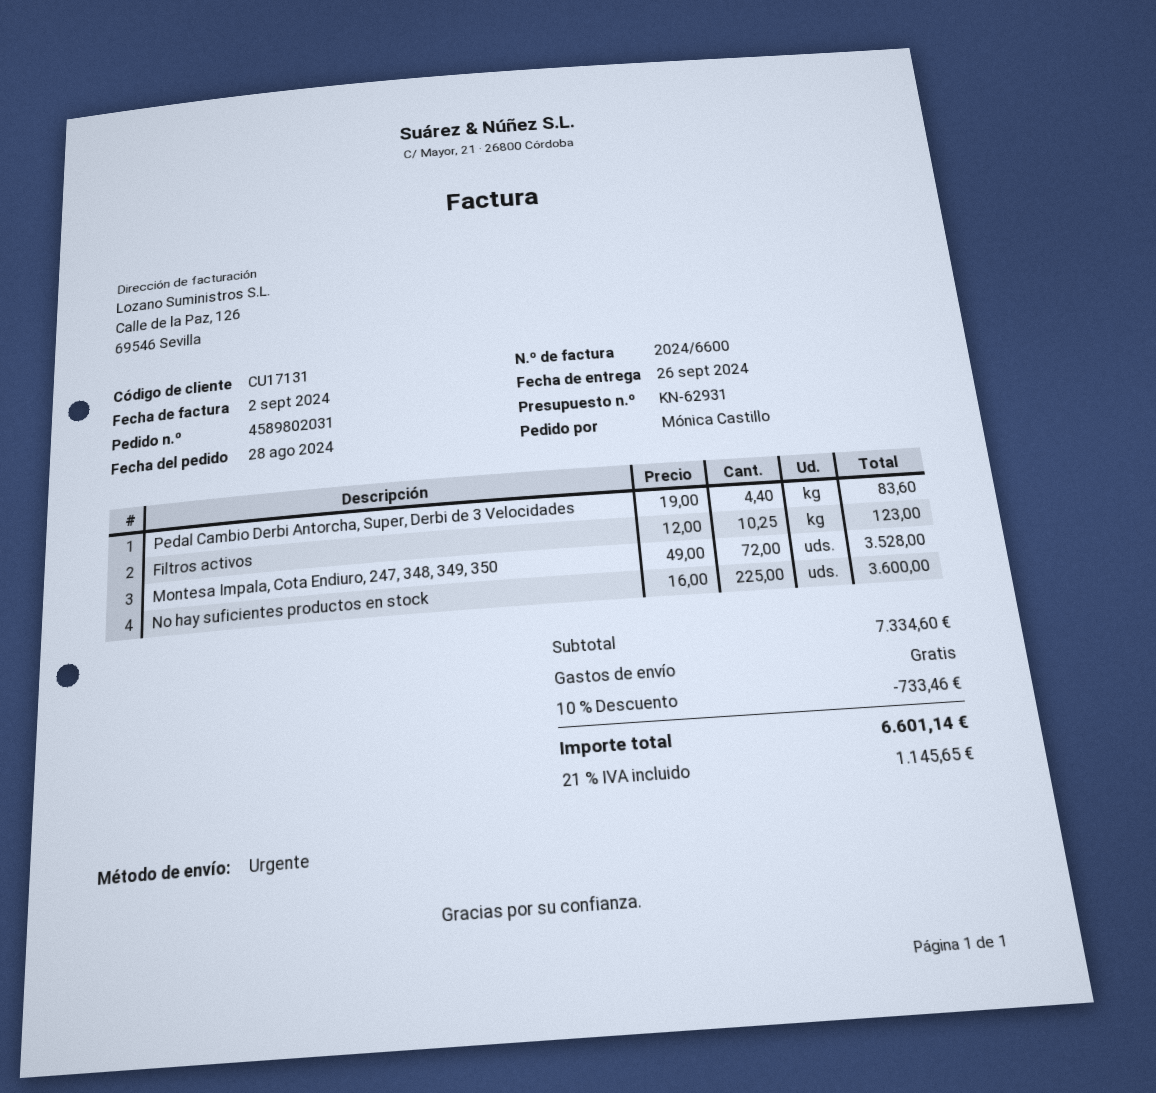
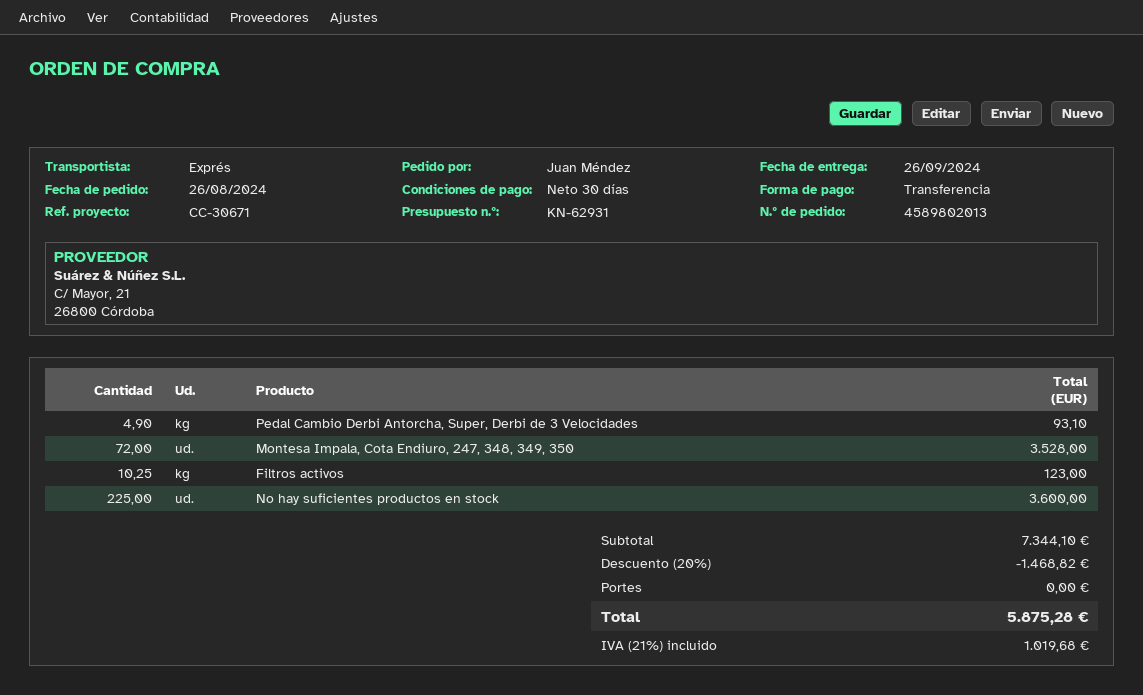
order number: 4589802031 -> 4589802013
order date: 2024-08-28 -> 2024-08-26
ordered by: Mónica Castillo -> Juan Méndez
Pedal Cambio Derbi Antorcha, Super, Derbi de 3 Velocidades: 4.4 for 83.60 -> 4.9 for 93.10
subtotal: 7334.60 -> 7344.10
discount: 10% = 733.46 -> 20% = 1468.82
tax: 21% = 1145.65 -> 21% = 1019.68
total: 6601.14 -> 5875.28

